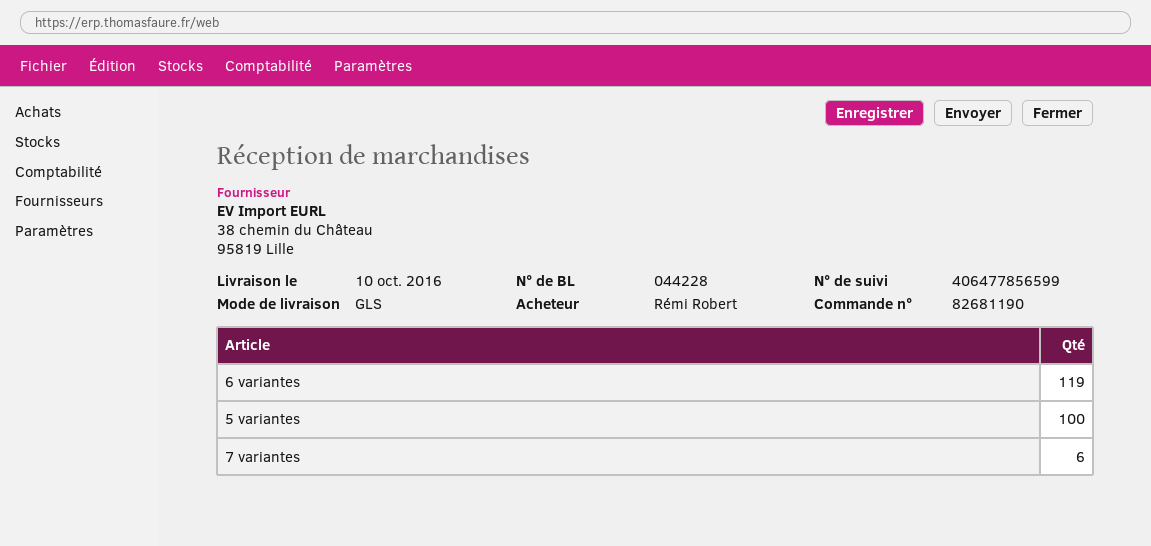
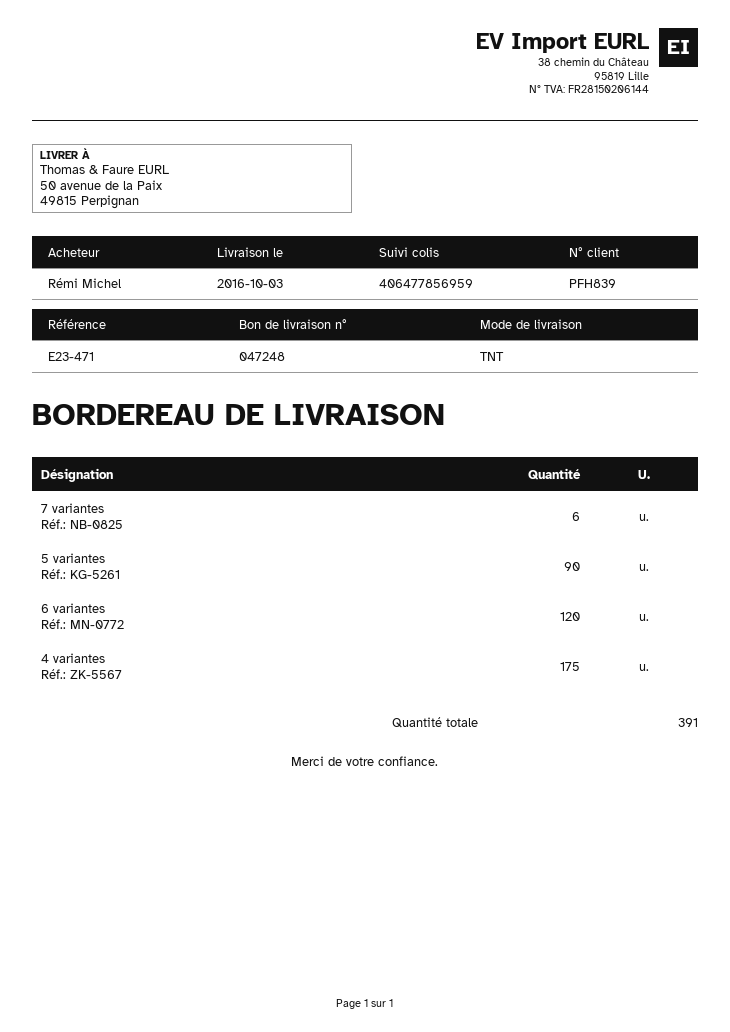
delivery note number: 044228 -> 047248
delivery date: 2016-10-10 -> 2016-10-03
ordered by: Rémi Robert -> Rémi Michel
shipping method: GLS -> TNT
tracking number: 406477856599 -> 406477856959
6 variantes: 119 -> 120
5 variantes: 100 -> 90
4 variantes: none -> 175

